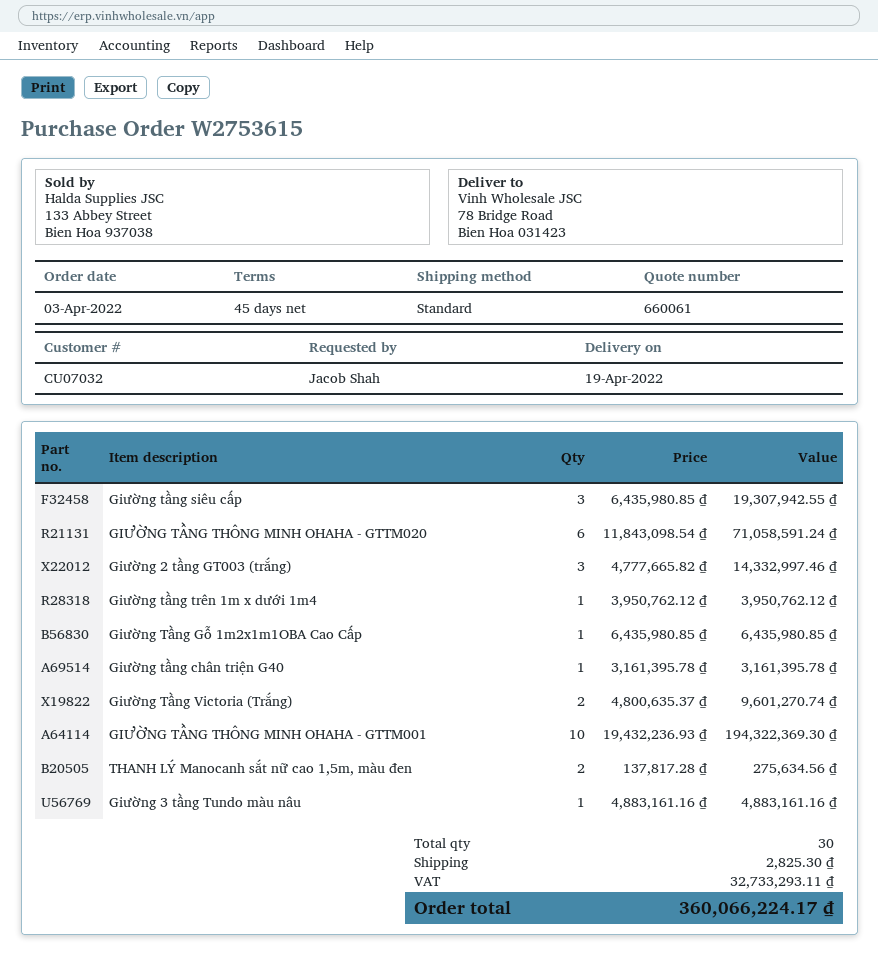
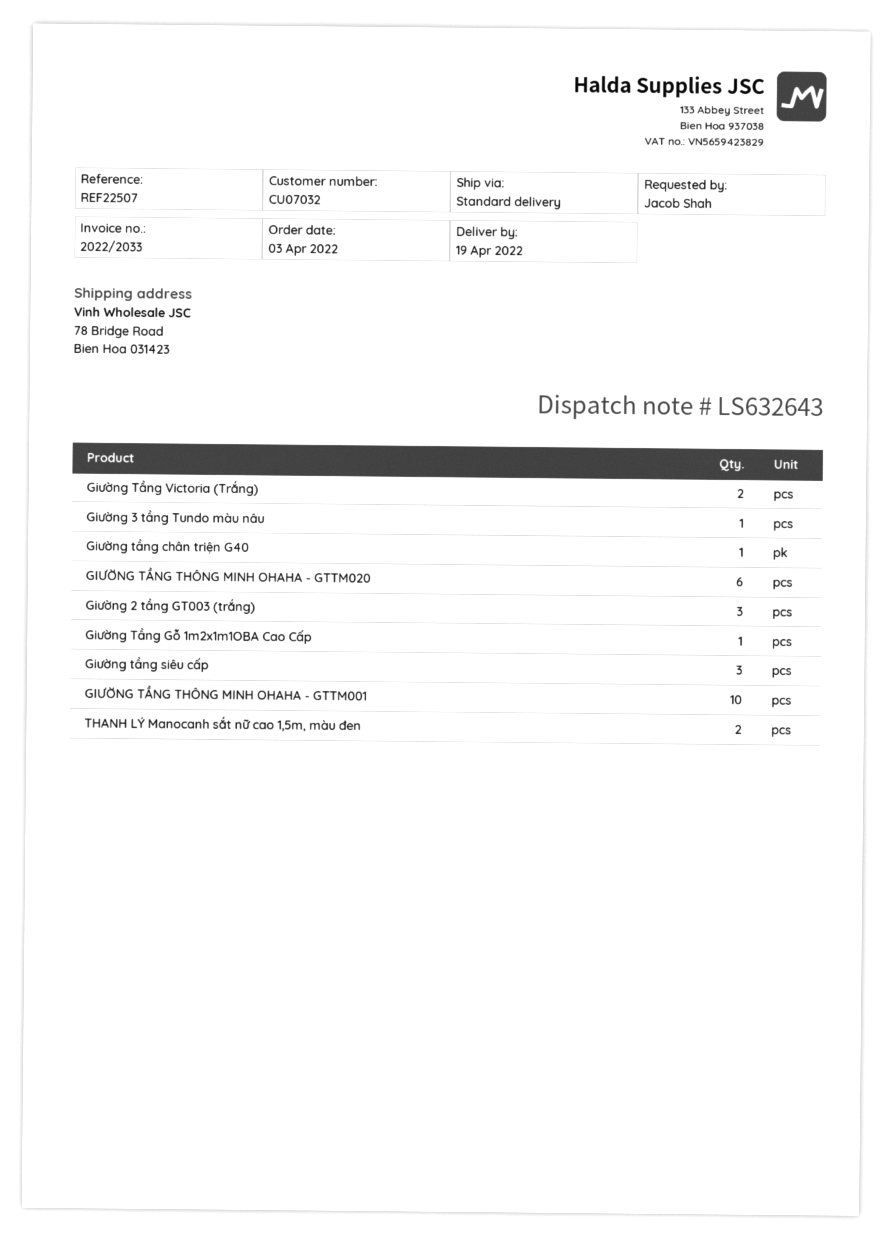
Giường tầng trên 1m x dưới 1m4: 1 -> none

